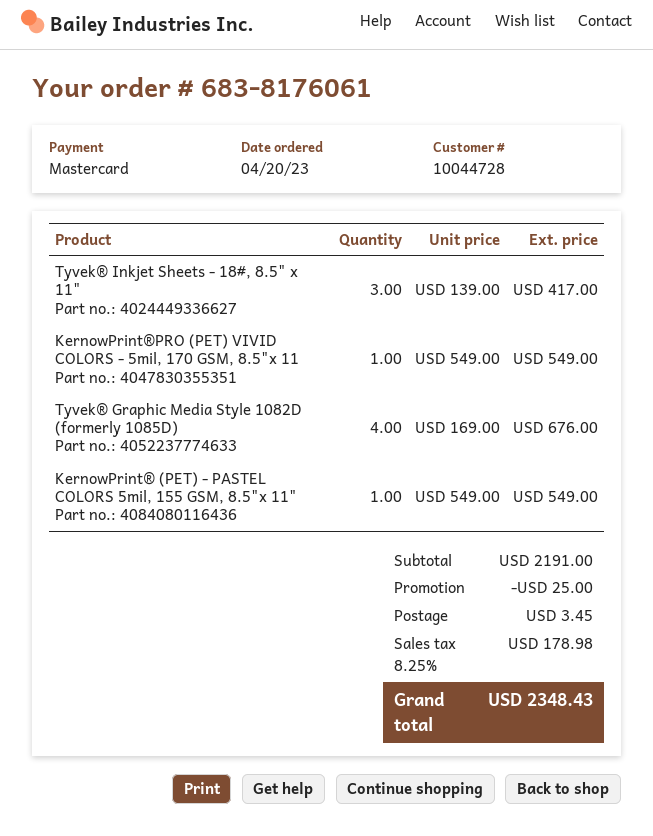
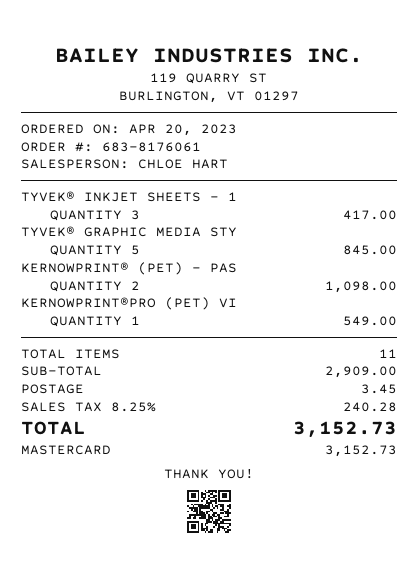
Tyvek® Graphic Media Style 1082D (formerly 1085D): 4 for 676.00 -> 5 for 845.00
KernowPrint® (PET) - PASTEL COLORS 5mil, 155 GSM, 8.5"x 11": 1 for 549.00 -> 2 for 1098.00
subtotal: 2191.00 -> 2909.00
discount: 25.00 -> none
tax: 8.25% = 178.98 -> 8.25% = 240.28
total: 2348.43 -> 3152.73

